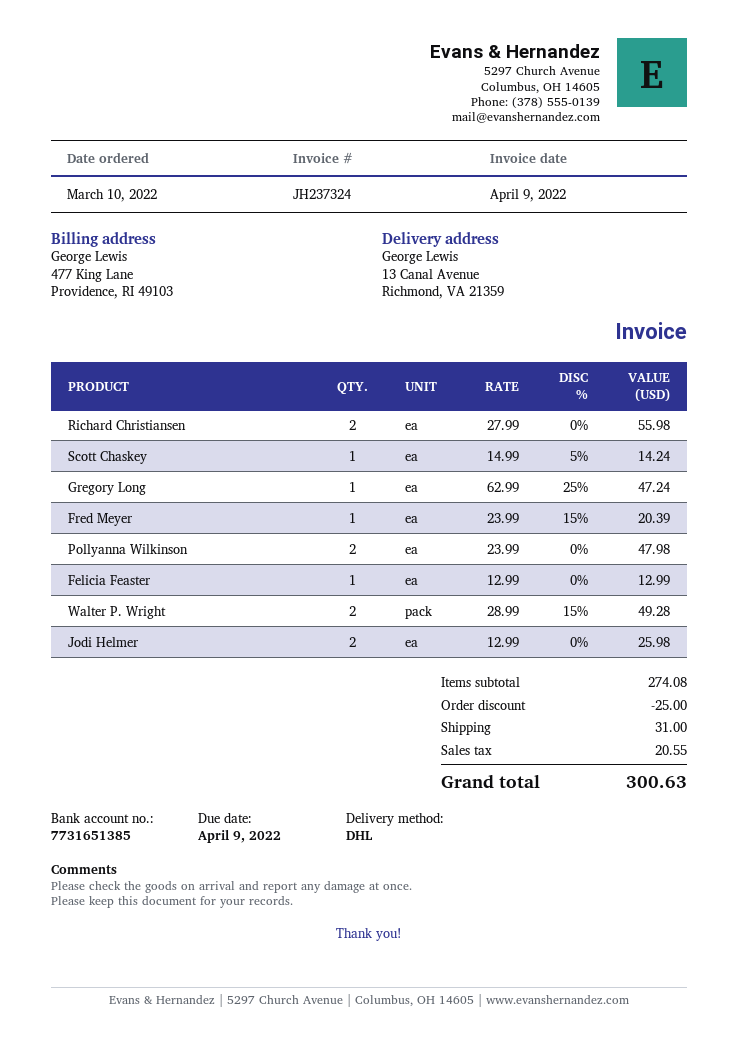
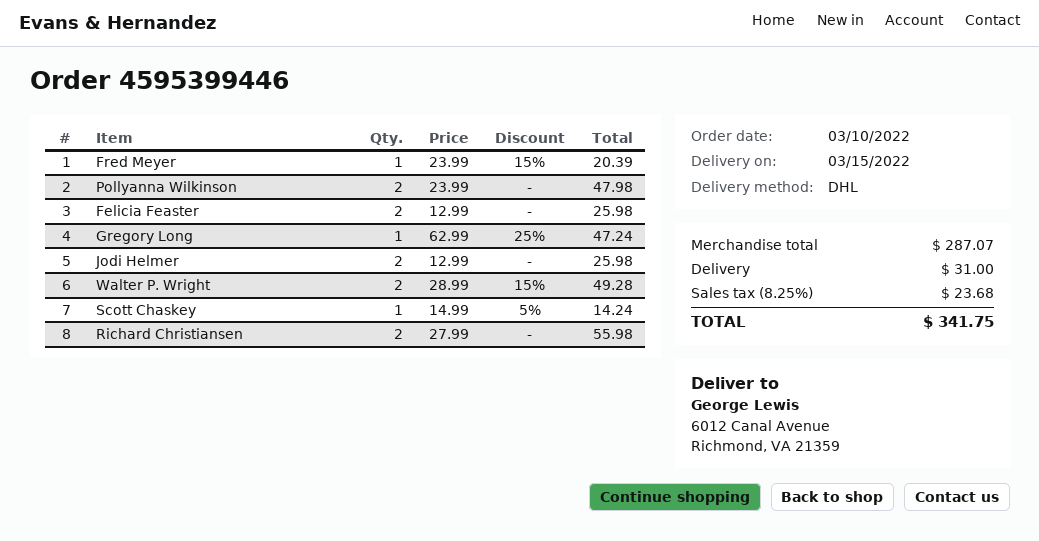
ship to: 13 Canal Avenue, Richmond, VA 21359 -> 6012 Canal Avenue, Richmond, VA 21359
Felicia Feaster: 1 x 12.99 = 12.99 -> 2 x 12.99 = 25.98
subtotal: 274.08 -> 287.07
discount: 25.00 -> none
tax: 20.55 -> 23.68
total: 300.63 -> 341.75

